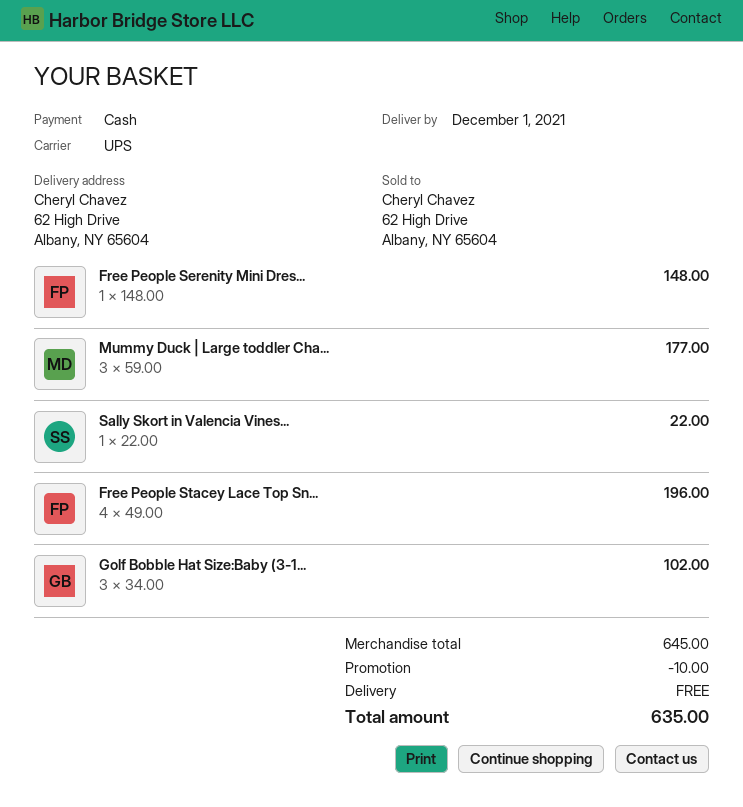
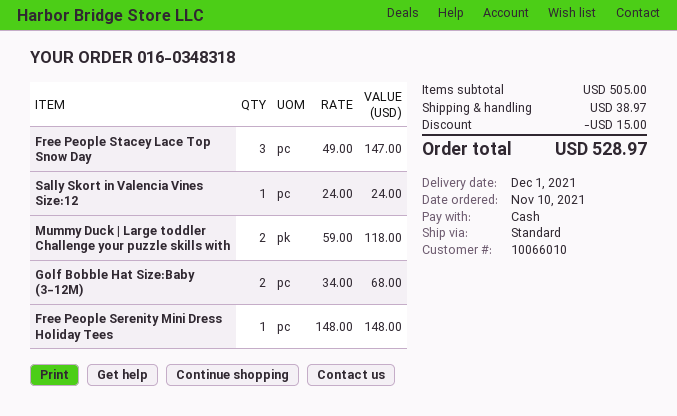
shipping method: UPS -> standard
Mummy Duck | Large toddler Cha...: 3 x 59.00 = 177.00 -> 2 x 59.00 = 118.00
Sally Skort in Valencia Vines...: 1 x 22.00 = 22.00 -> 1 x 24.00 = 24.00
Free People Stacey Lace Top Sn...: 4 x 49.00 = 196.00 -> 3 x 49.00 = 147.00
Golf Bobble Hat Size:Baby (3-1...: 3 x 34.00 = 102.00 -> 2 x 34.00 = 68.00
subtotal: 645.00 -> 505.00
discount: 10.00 -> 15.00
shipping: 0.00 -> 38.97
total: 635.00 -> 528.97

